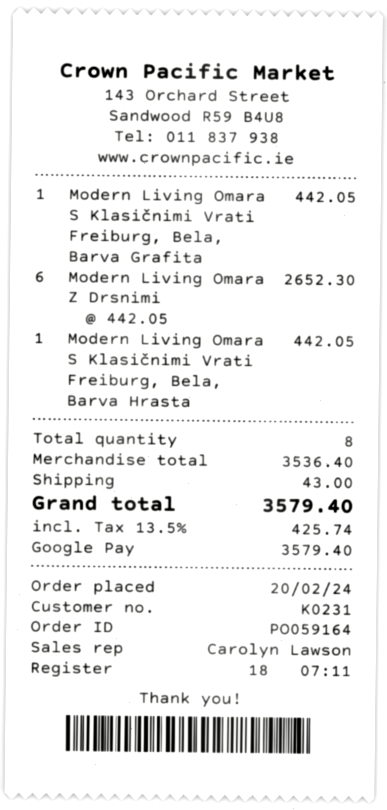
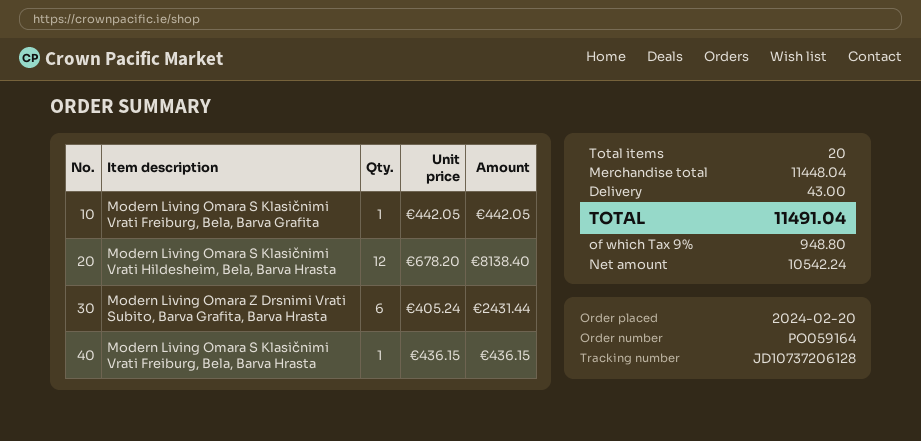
Modern Living Omara Z Drsnimi: 6 x 442.05 = 2652.30 -> 6 x 405.24 = 2431.44
Modern Living Omara S Klasičnimi Vrati Freiburg, Bela, Barva Hrasta: 1 x 442.05 = 442.05 -> 1 x 436.15 = 436.15
Modern Living Omara S Klasičnimi Vrati Hildesheim, Bela, Barva Hrasta: none -> 12 x 678.20 = 8138.40
total quantity: 8 -> 20
subtotal: 3536.40 -> 11448.04
tax: 13.5% = 425.74 -> 9% = 948.80
total: 3579.40 -> 11491.04

